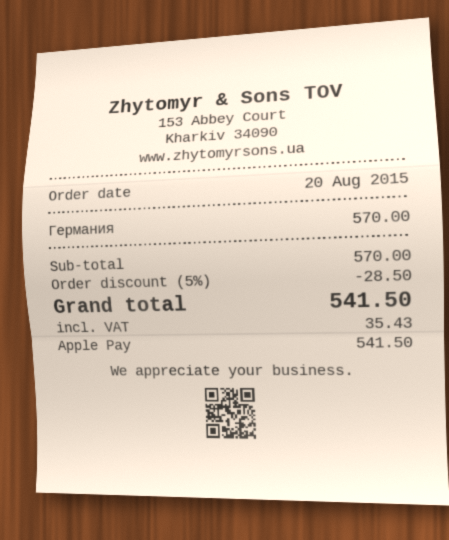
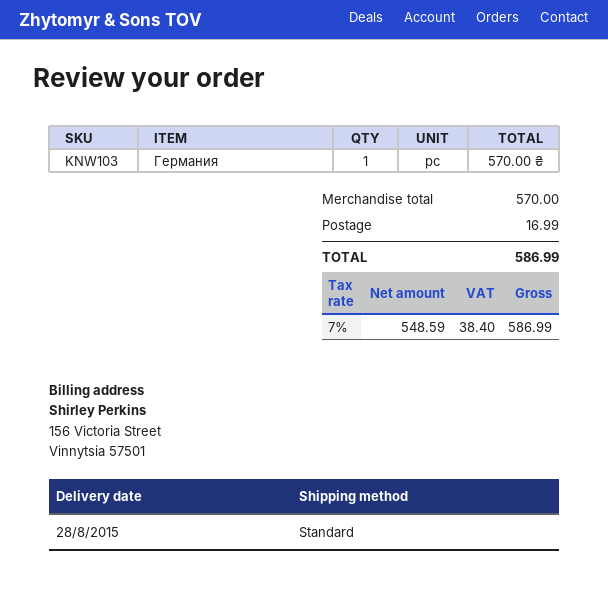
discount: 5% = 28.50 -> none
shipping: none -> 16.99
tax: 35.43 -> 38.40
total: 541.50 -> 586.99

